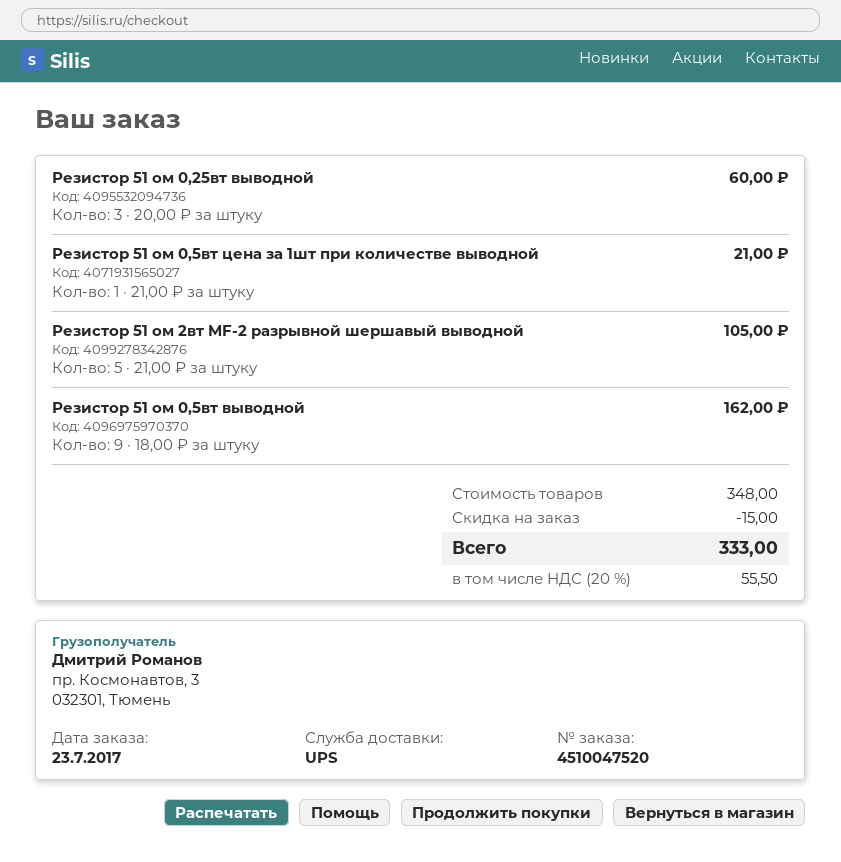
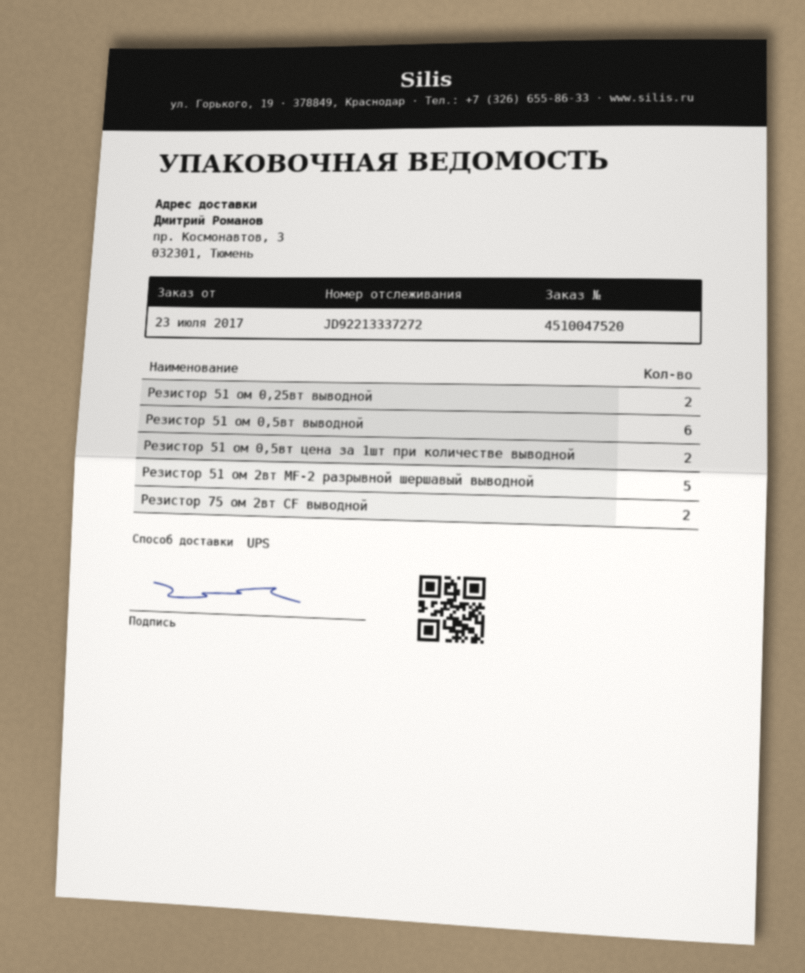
Резистор 51 ом 0,25вт выводной: 3 -> 2
Резистор 51 ом 0,5вт цена за 1шт при количестве выводной: 1 -> 2
Резистор 51 ом 0,5вт выводной: 9 -> 6
Резистор 75 ом 2вт CF выводной: none -> 2

